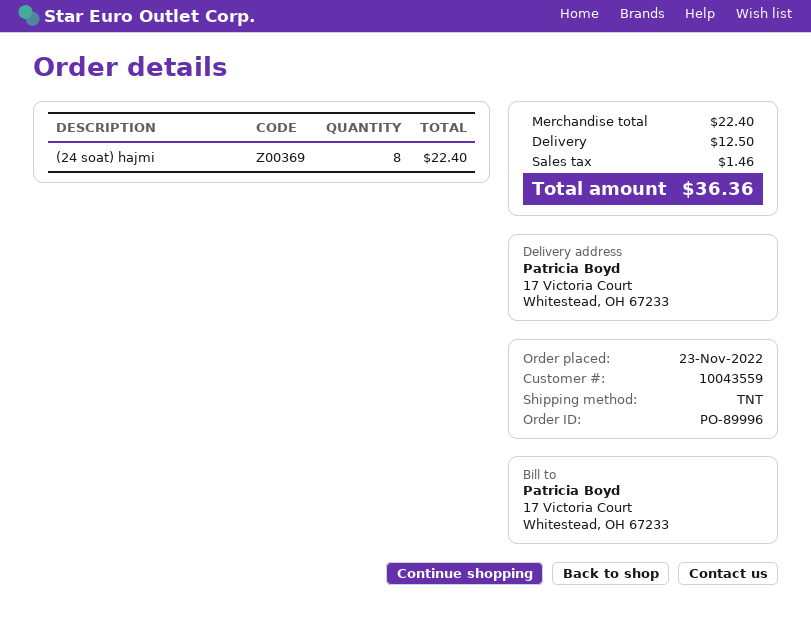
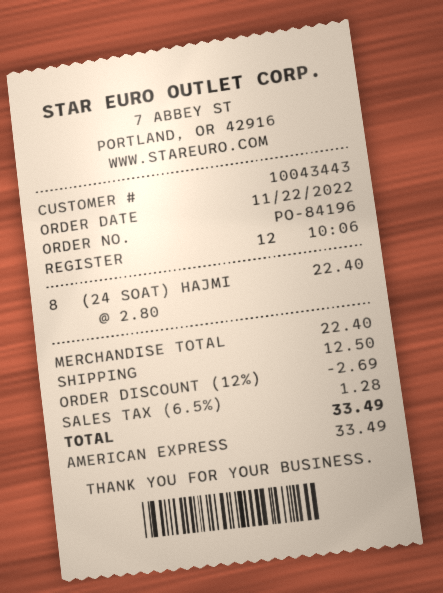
order number: PO-89996 -> PO-84196
order date: 2022-11-23 -> 2022-11-22
customer number: 10043559 -> 10043443
discount: none -> 12% = 2.69
tax: 1.46 -> 1.28
total: 36.36 -> 33.49

